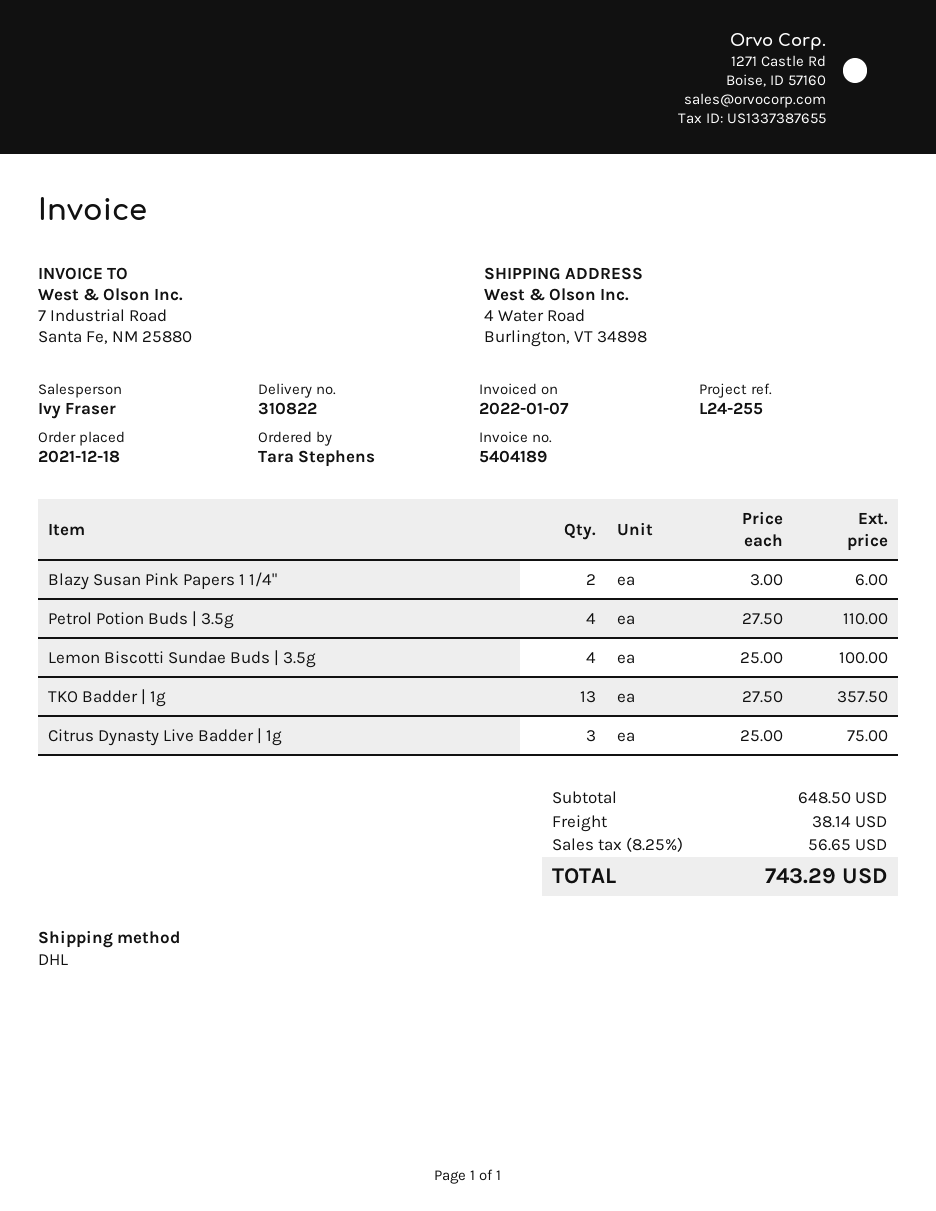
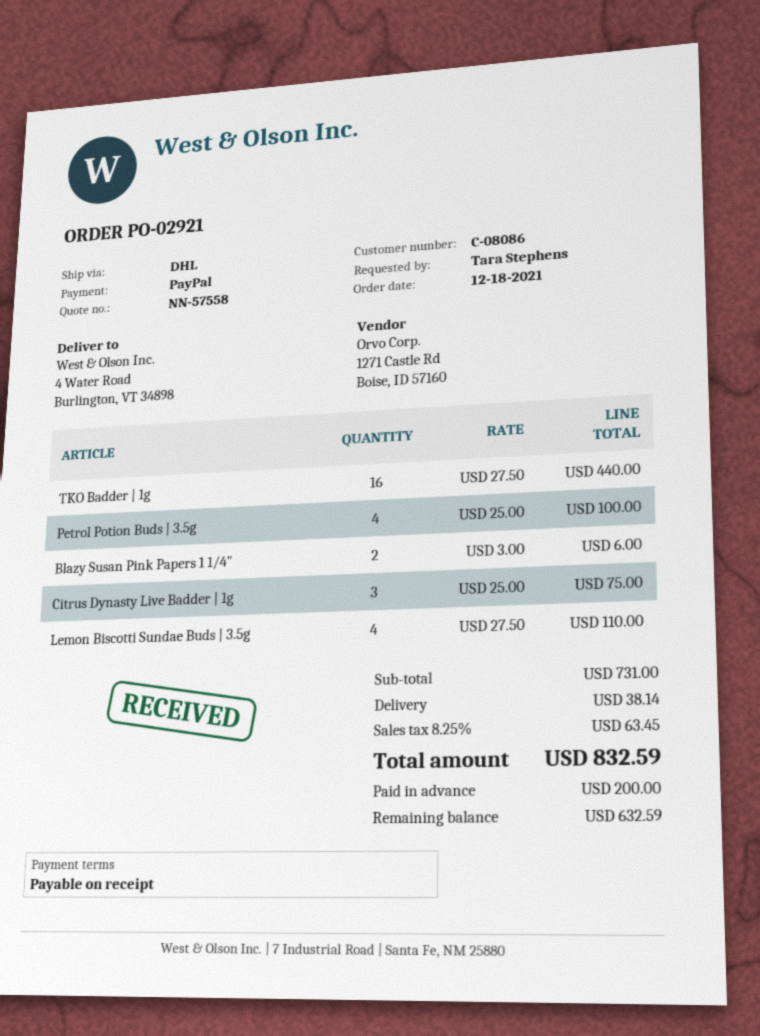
Petrol Potion Buds | 3.5g: 4 x 27.50 = 110.00 -> 4 x 25.00 = 100.00
Lemon Biscotti Sundae Buds | 3.5g: 4 x 25.00 = 100.00 -> 4 x 27.50 = 110.00
TKO Badder | 1g: 13 x 27.50 = 357.50 -> 16 x 27.50 = 440.00
subtotal: 648.50 -> 731.00
tax: 8.25% = 56.65 -> 8.25% = 63.45
total: 743.29 -> 832.59

